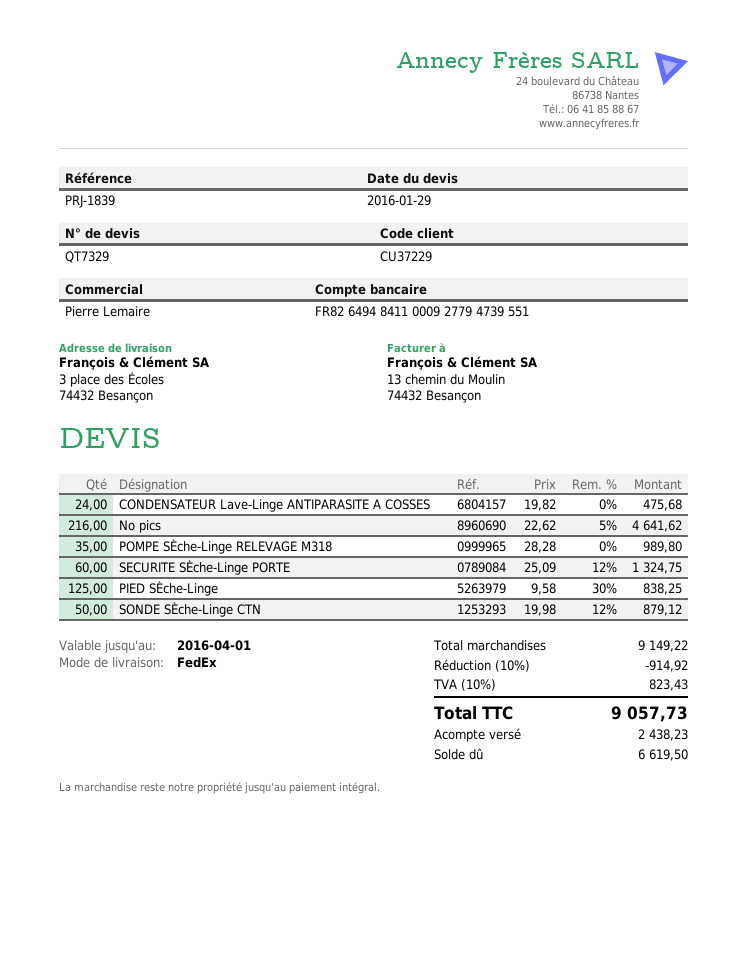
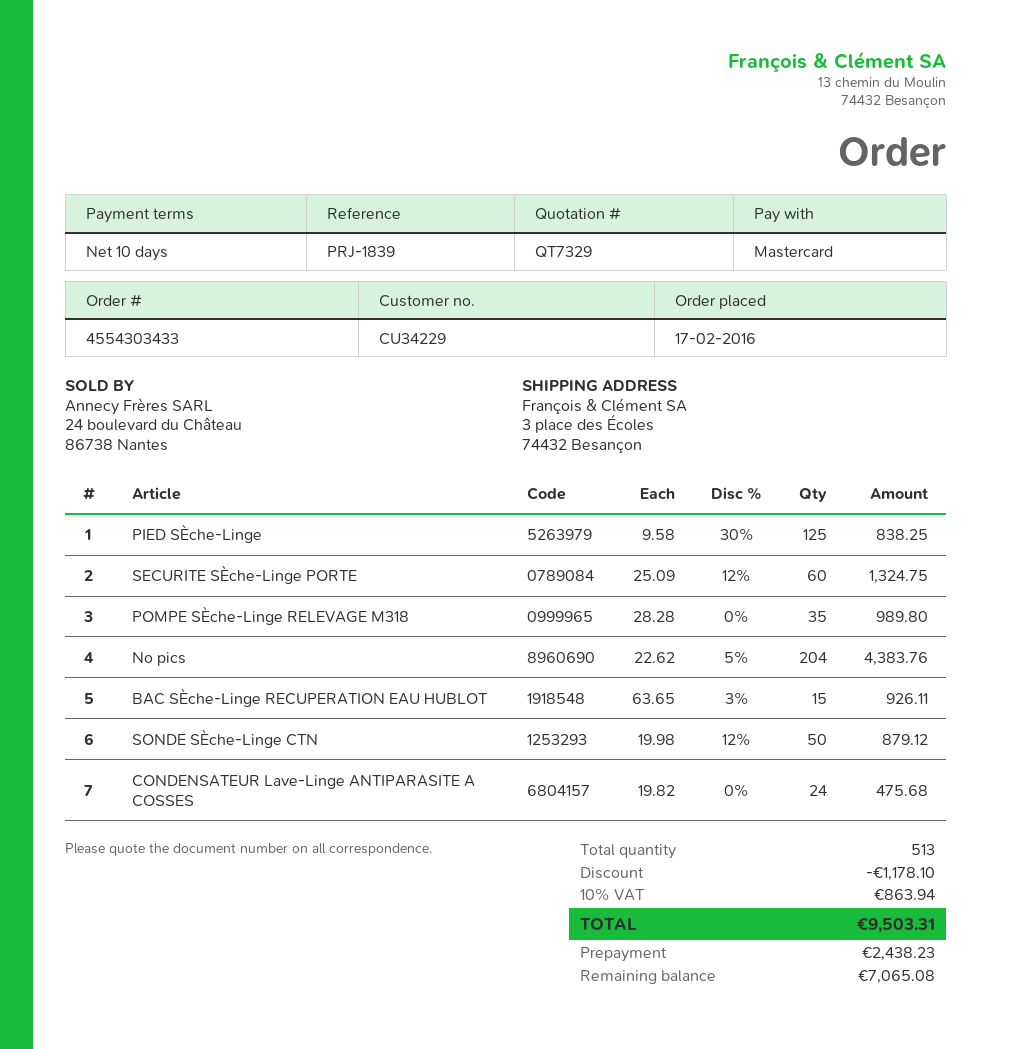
customer number: CU37229 -> CU34229
No pics: 216 x 22.62 - 5% = 4641.62 -> 204 x 22.62 - 5% = 4383.76
BAC SÈche-Linge RECUPERATION EAU HUBLOT: none -> 15 x 63.65 - 3% = 926.11
discount: 914.92 -> 1178.10
tax: 10% = 823.43 -> 10% = 863.94
total: 9057.73 -> 9503.31
balance: 6619.50 -> 7065.08

